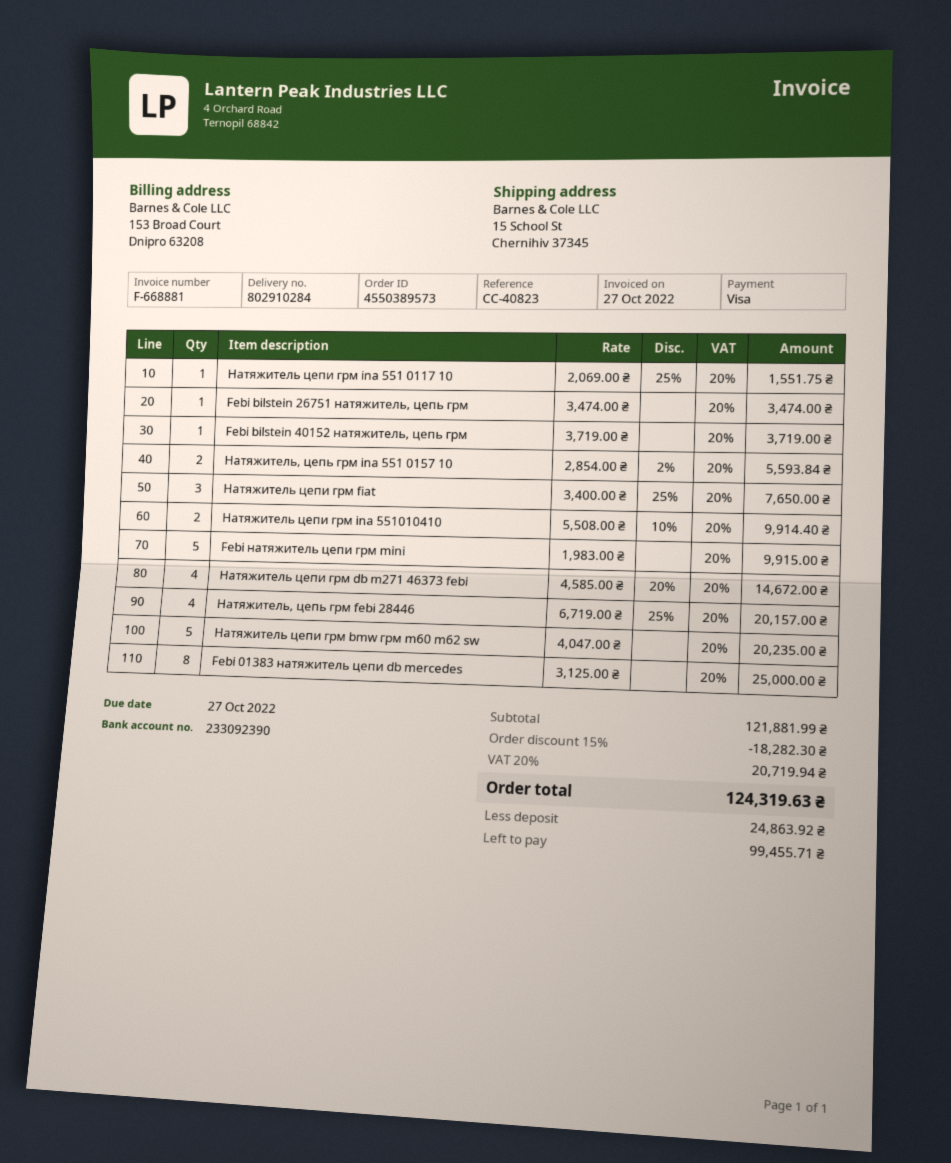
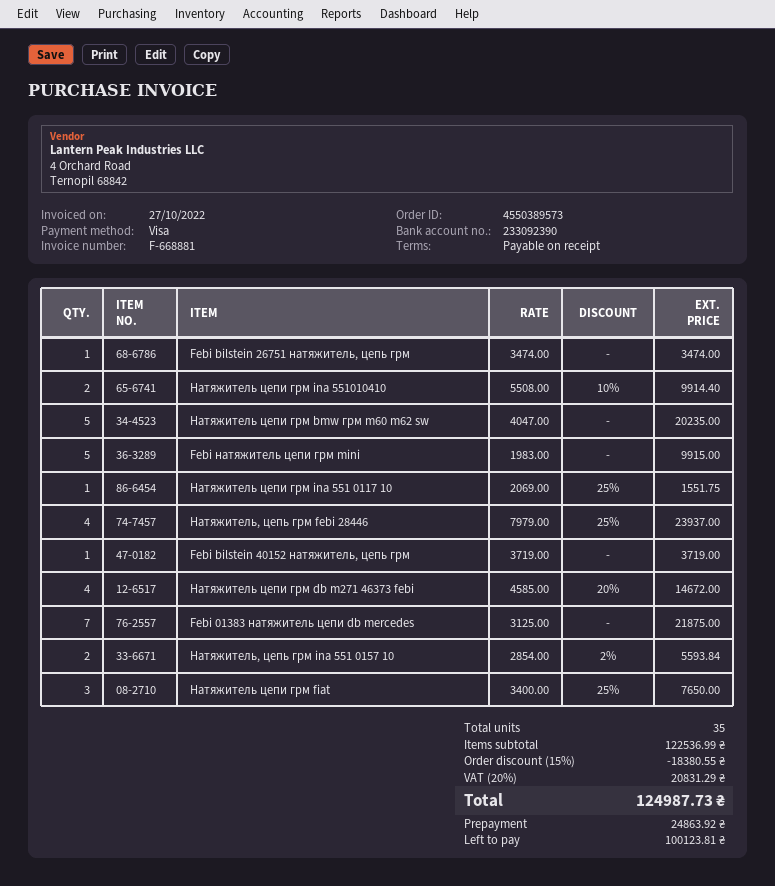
Натяжитель, цепь грм febi 28446: 4 x 6719.00 - 25% = 20157.00 -> 4 x 7979.00 - 25% = 23937.00
Febi 01383 натяжитель цепи db mercedes: 8 x 3125.00 = 25000.00 -> 7 x 3125.00 = 21875.00
subtotal: 121881.99 -> 122536.99
discount: 15% = 18282.30 -> 15% = 18380.55
tax: 20% = 20719.94 -> 20% = 20831.29
total: 124319.63 -> 124987.73
balance: 99455.71 -> 100123.81

